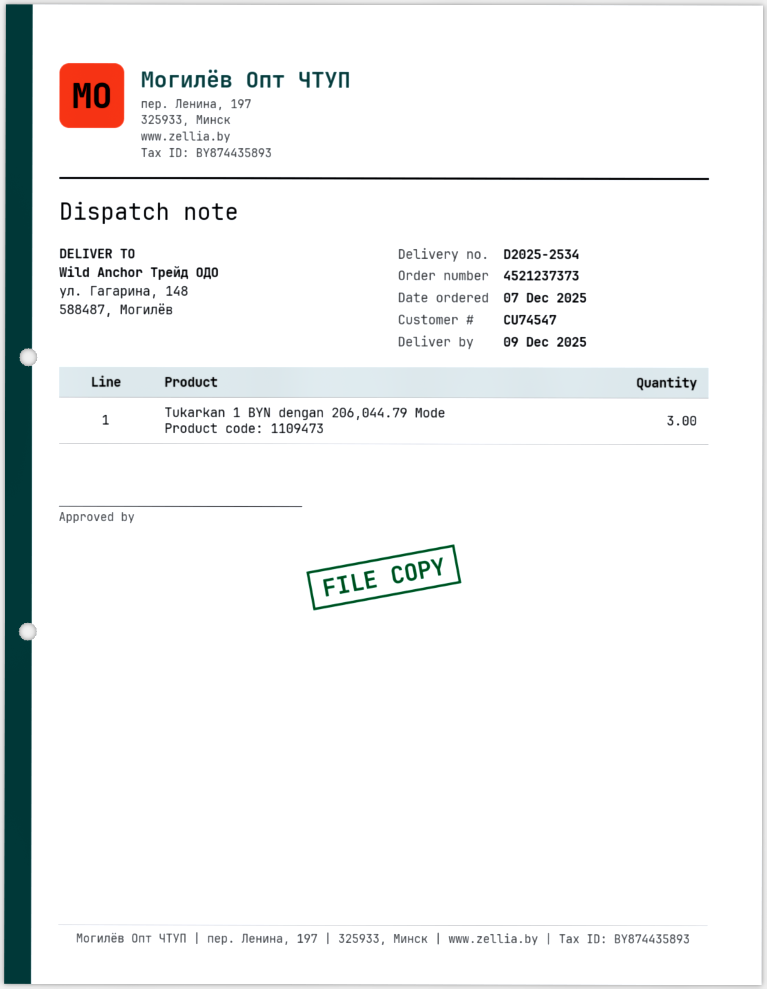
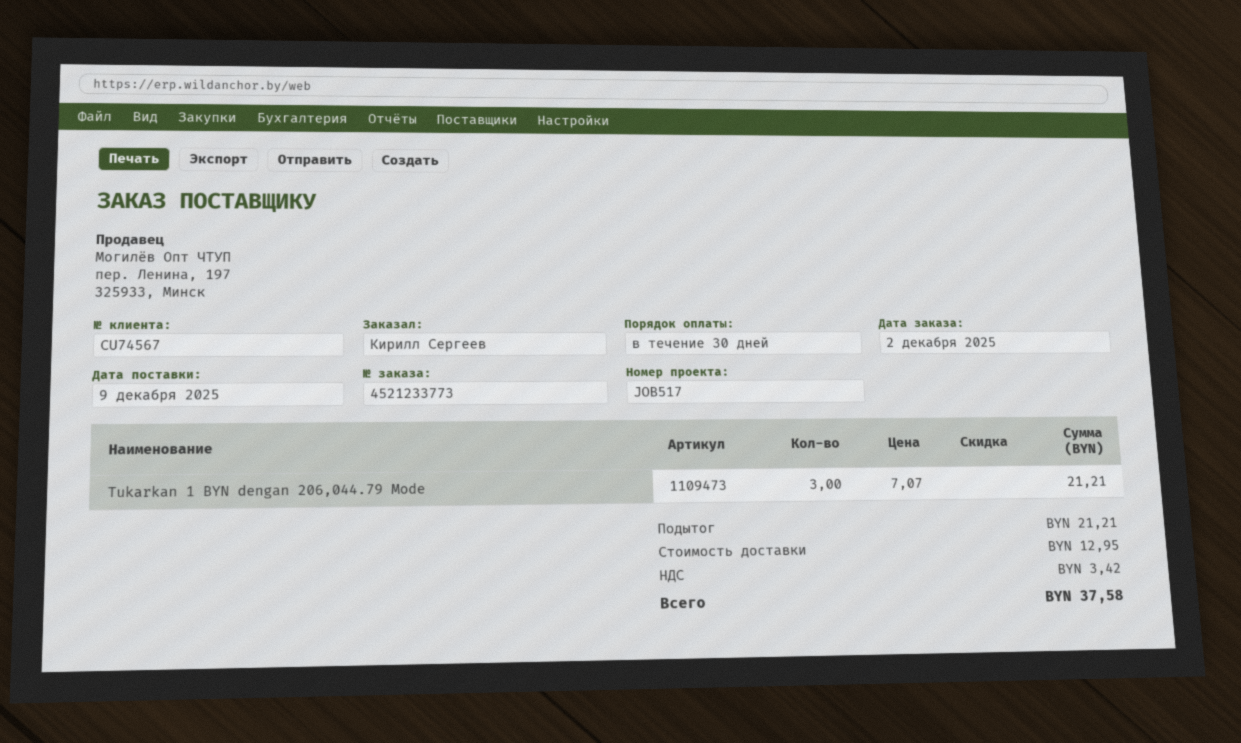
order number: 4521237373 -> 4521233773
order date: 2025-12-07 -> 2025-12-02
customer number: CU74547 -> CU74567

